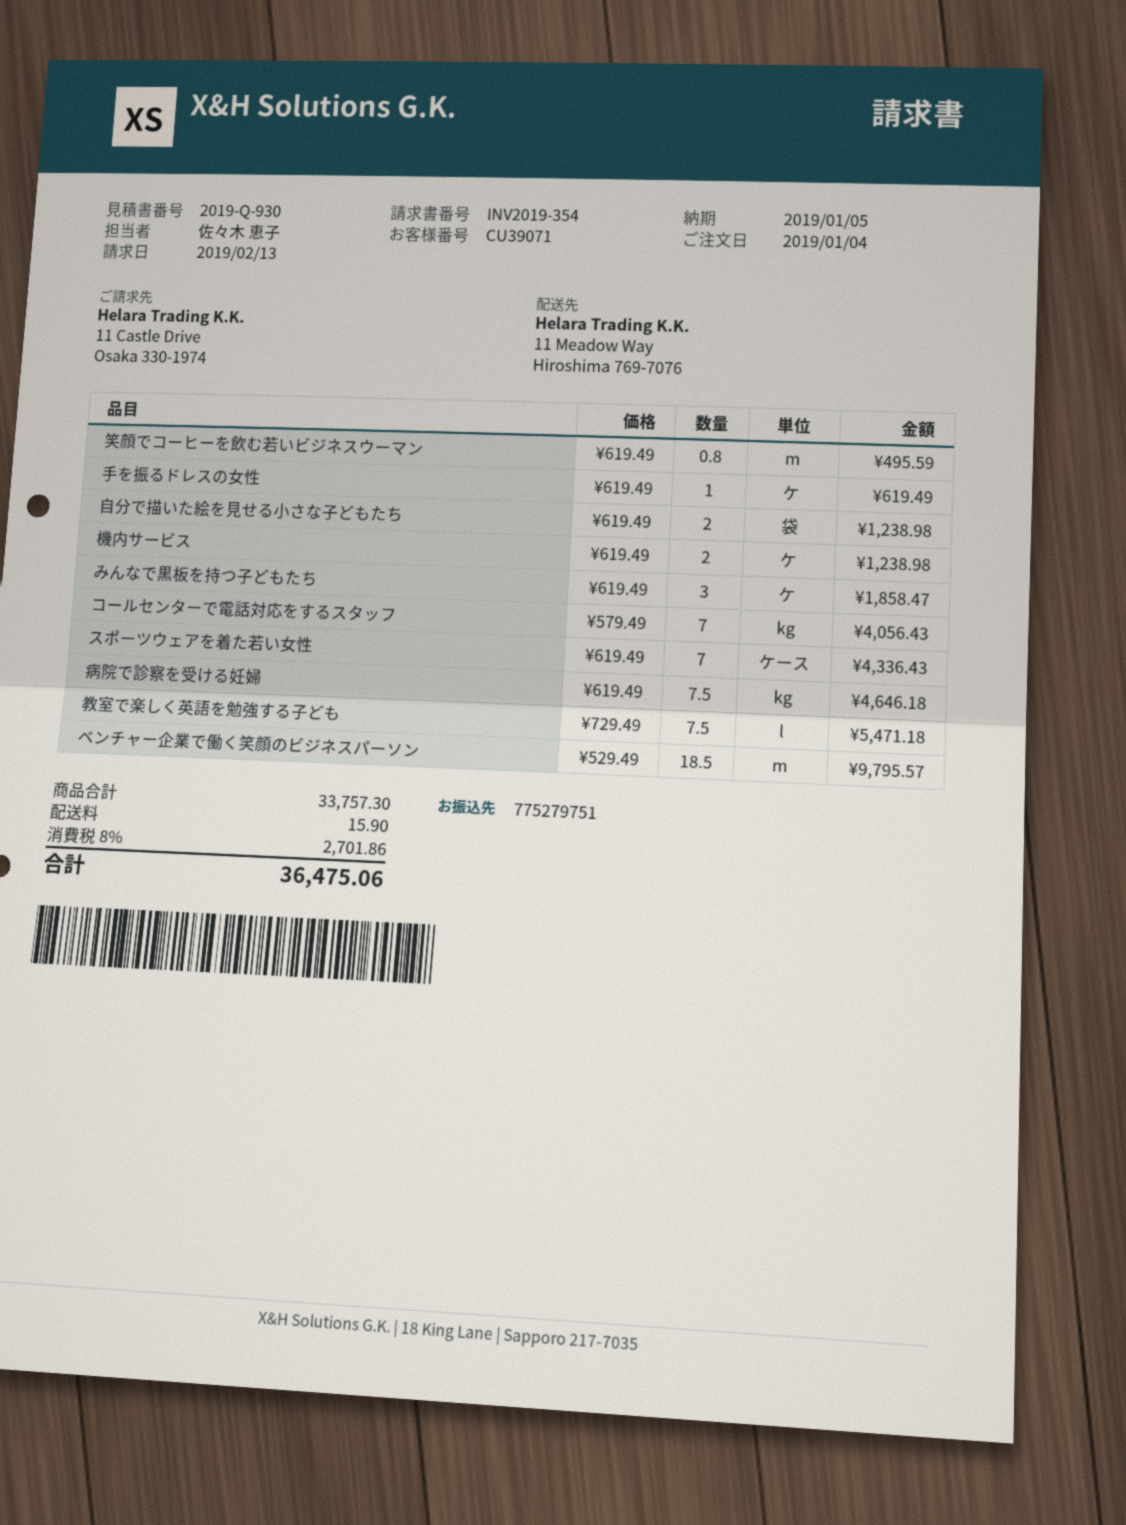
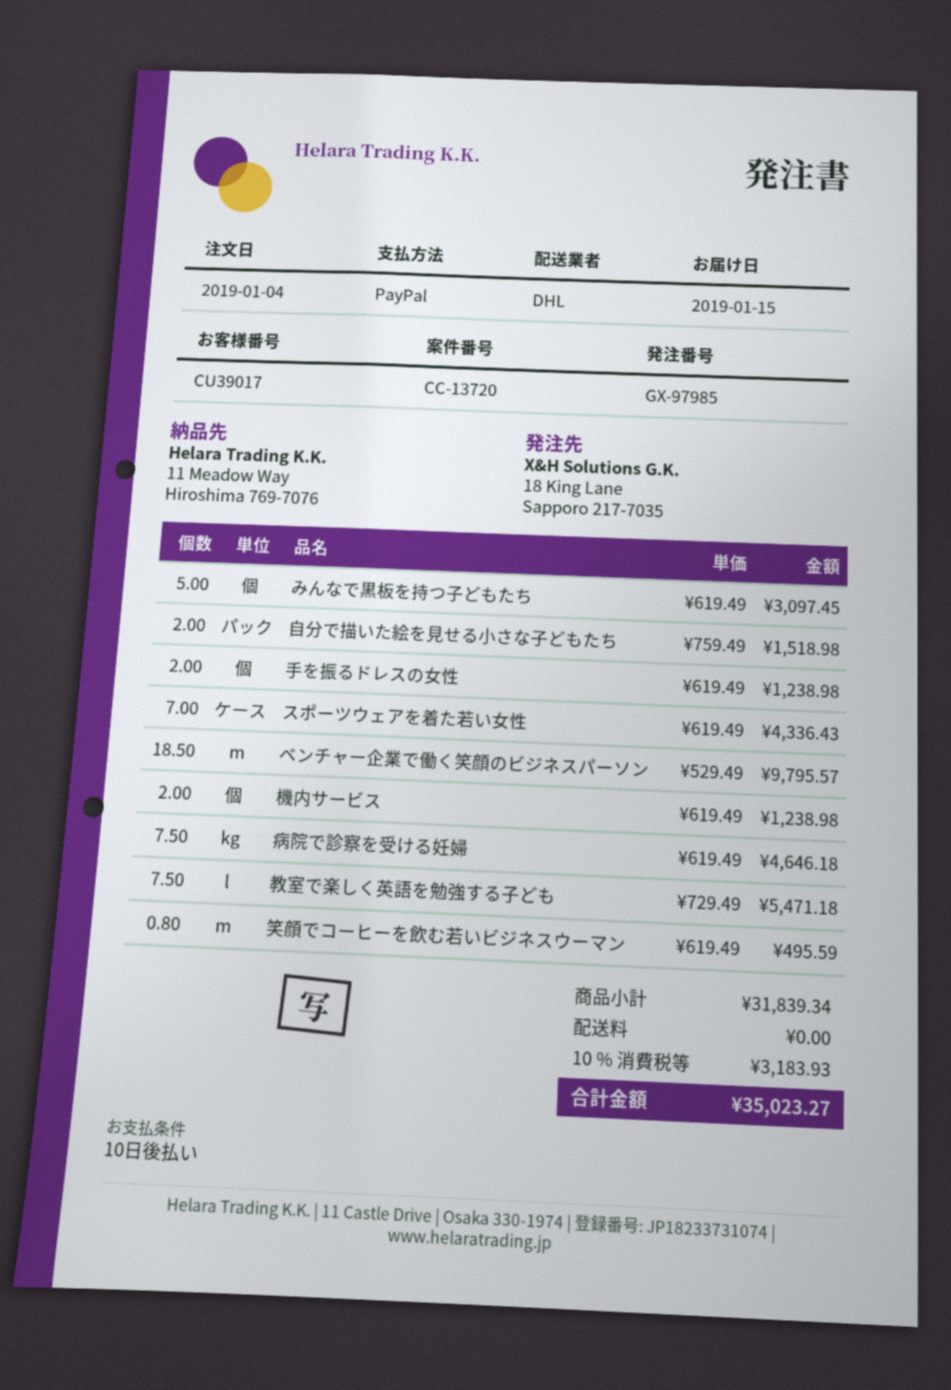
delivery date: 2019-01-05 -> 2019-01-15
customer number: CU39071 -> CU39017
手を振るドレスの女性: 1 x 619.49 = 619.49 -> 2 x 619.49 = 1238.98
自分で描いた絵を見せる小さな子どもたち: 2 x 619.49 = 1238.98 -> 2 x 759.49 = 1518.98
みんなで黒板を持つ子どもたち: 3 x 619.49 = 1858.47 -> 5 x 619.49 = 3097.45
コールセンターで電話対応をするスタッフ: 7 x 579.49 = 4056.43 -> none
subtotal: 33757.30 -> 31839.34
shipping: 15.90 -> 0.00
tax: 8% = 2701.86 -> 10% = 3183.93
total: 36475.06 -> 35023.27

